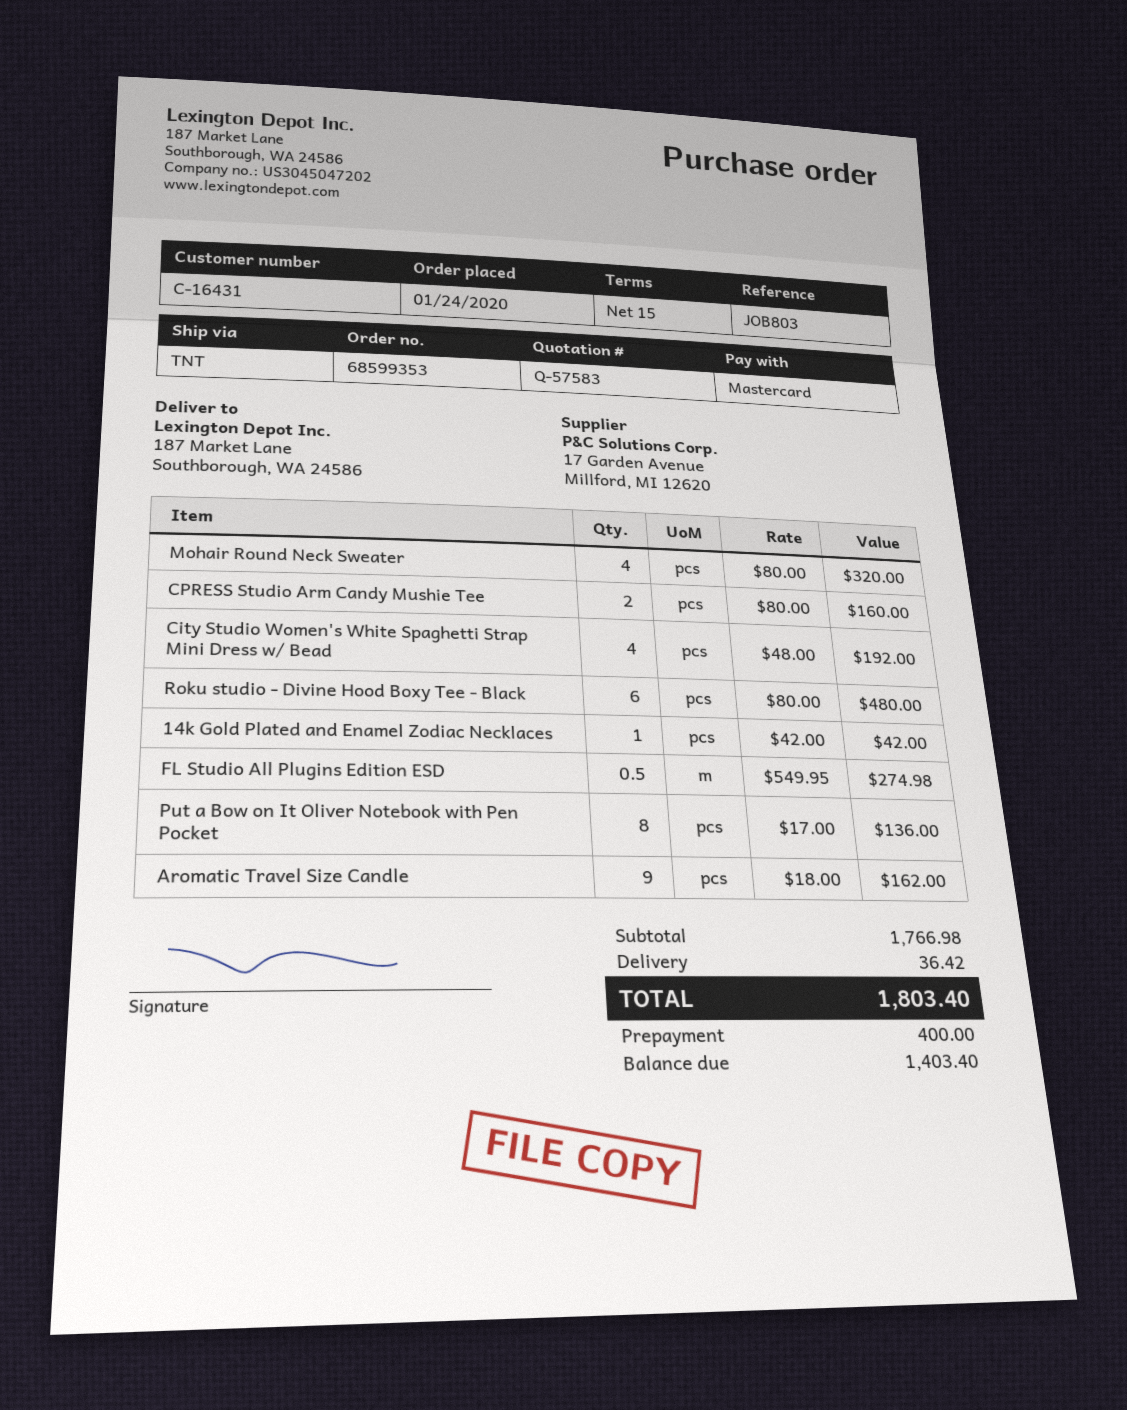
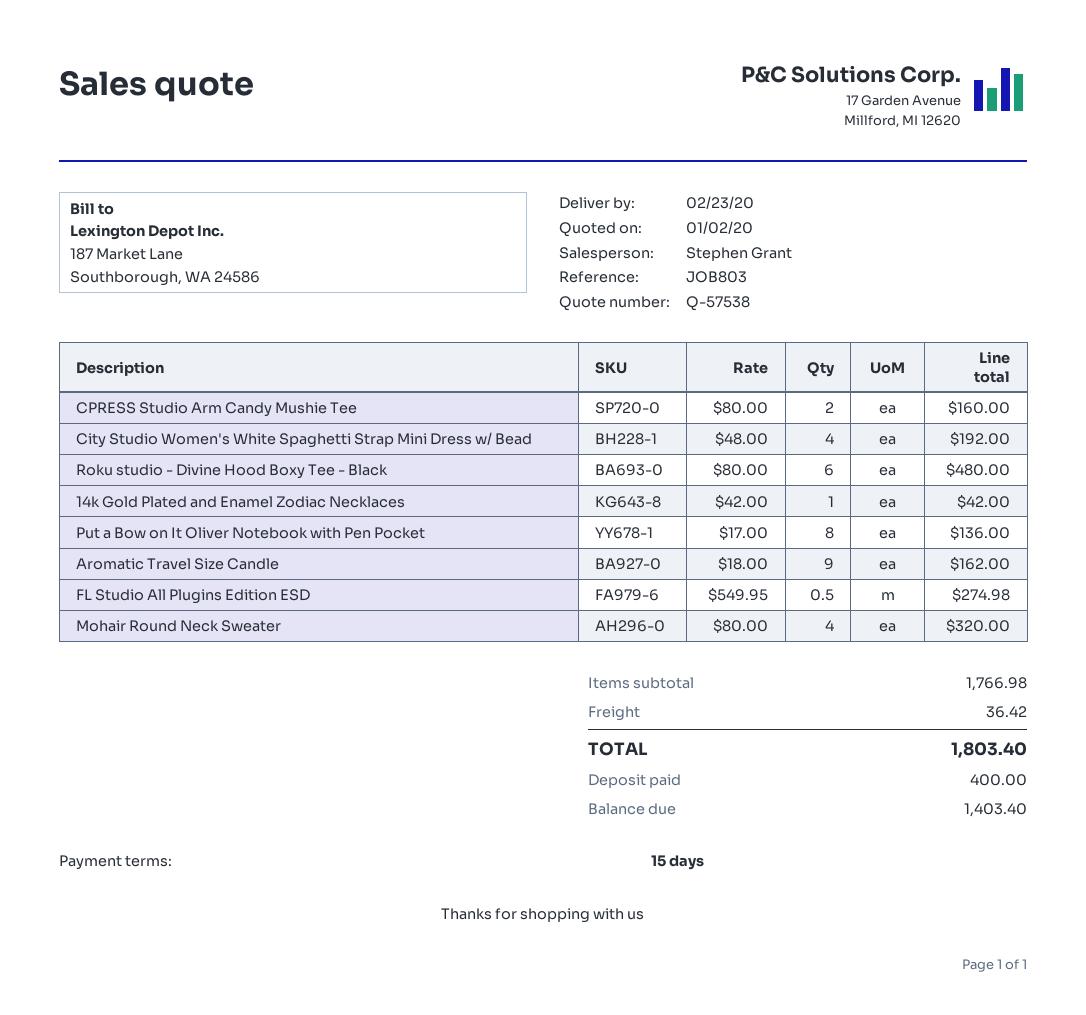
quote number: Q-57583 -> Q-57538

